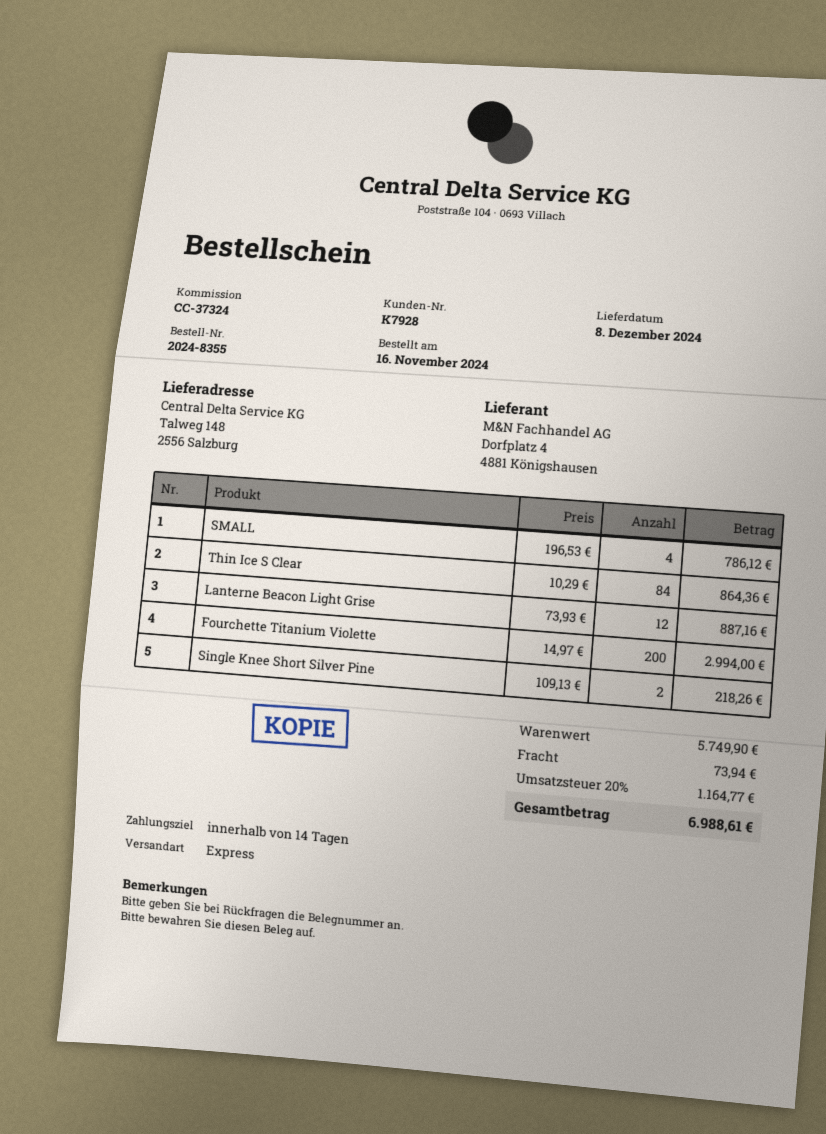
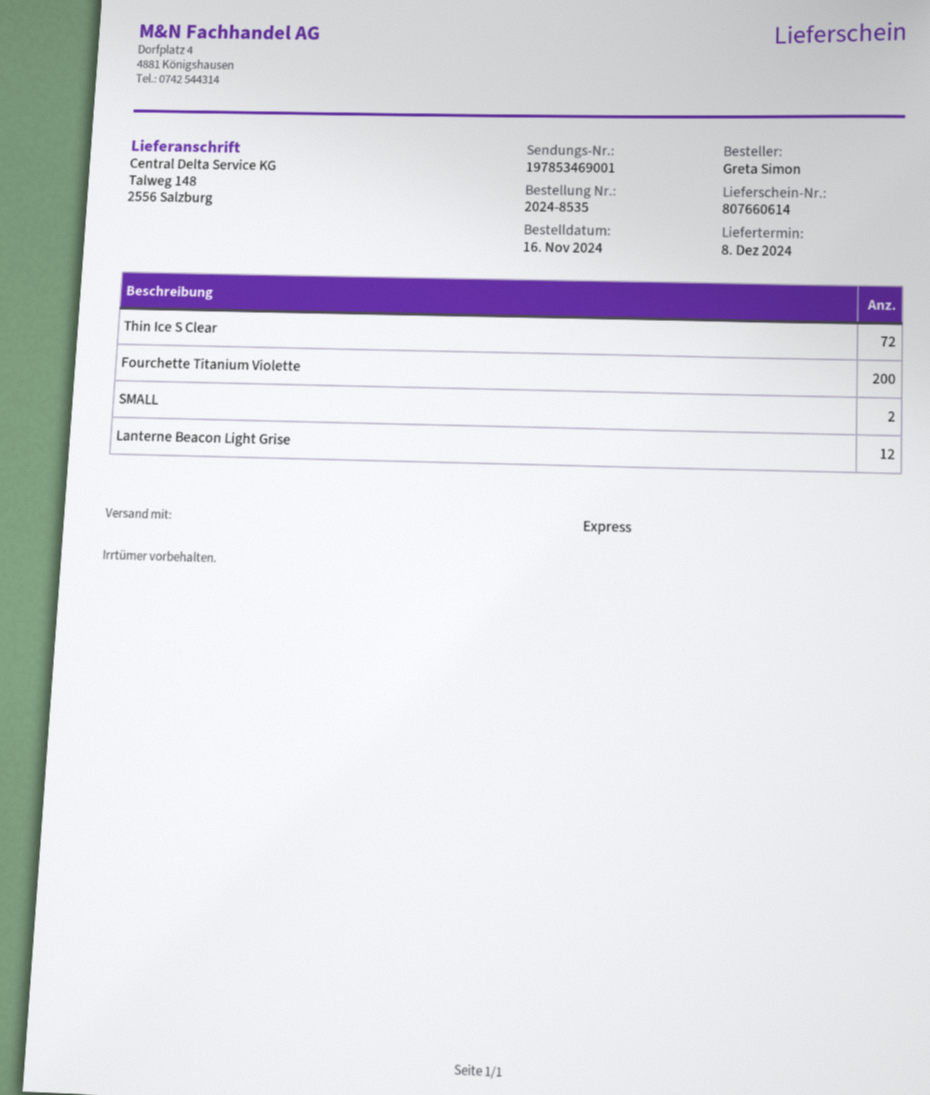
order number: 2024-8355 -> 2024-8535
SMALL: 4 -> 2
Thin Ice S Clear: 84 -> 72
Single Knee Short Silver Pine: 2 -> none

